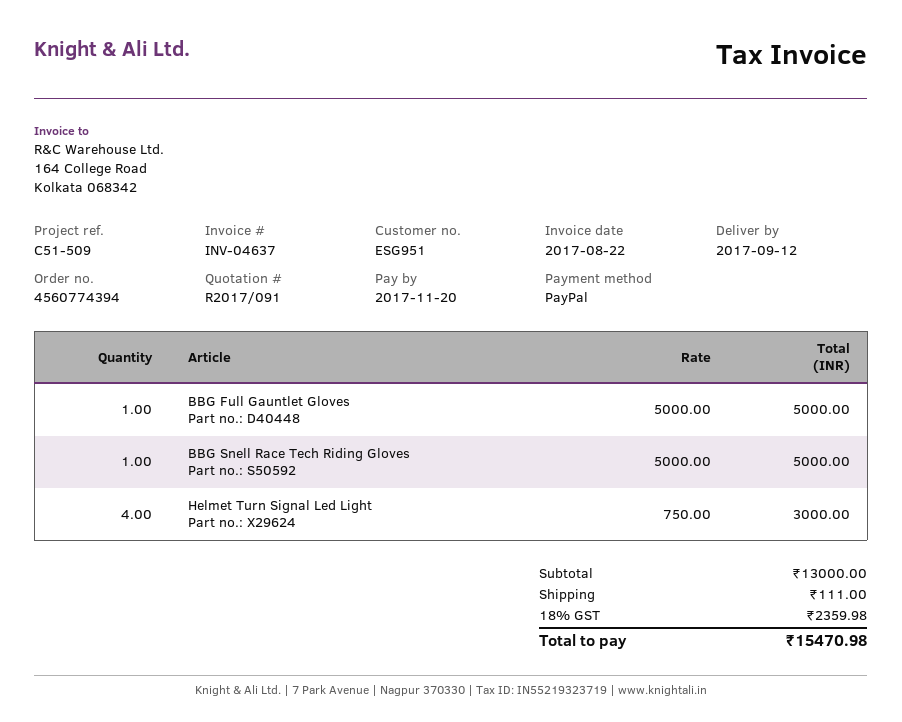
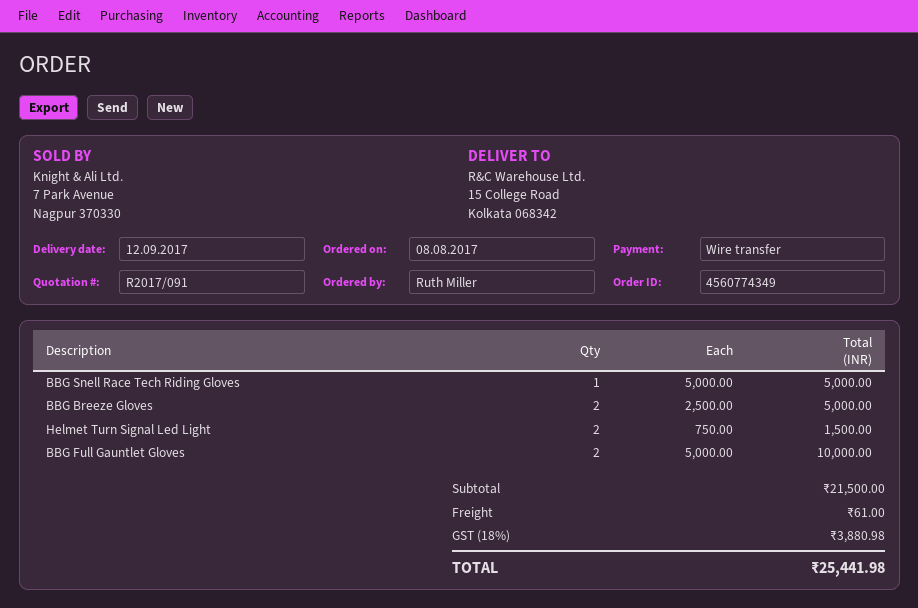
order number: 4560774394 -> 4560774349
payment method: PayPal -> bank transfer
BBG Full Gauntlet Gloves: 1 x 5000.00 = 5000.00 -> 2 x 5000.00 = 10000.00
Helmet Turn Signal Led Light: 4 x 750.00 = 3000.00 -> 2 x 750.00 = 1500.00
BBG Breeze Gloves: none -> 2 x 2500.00 = 5000.00
subtotal: 13000.00 -> 21500.00
shipping: 111.00 -> 61.00
tax: 18% = 2359.98 -> 18% = 3880.98
total: 15470.98 -> 25441.98

